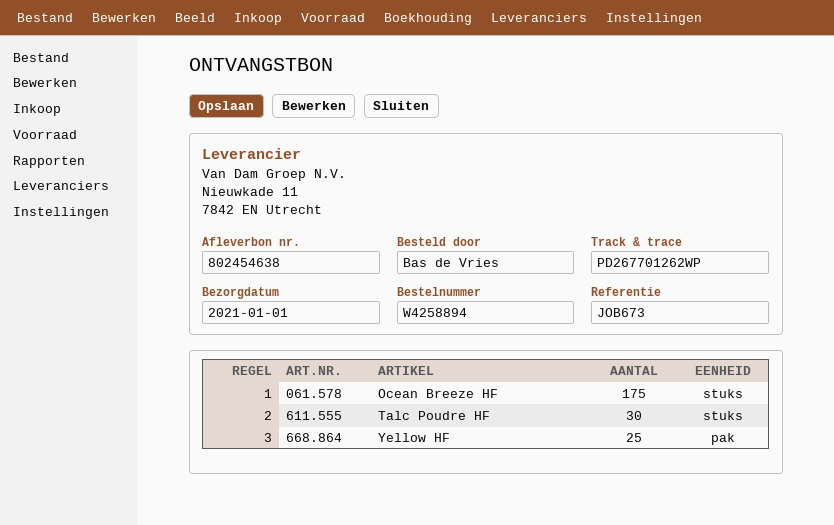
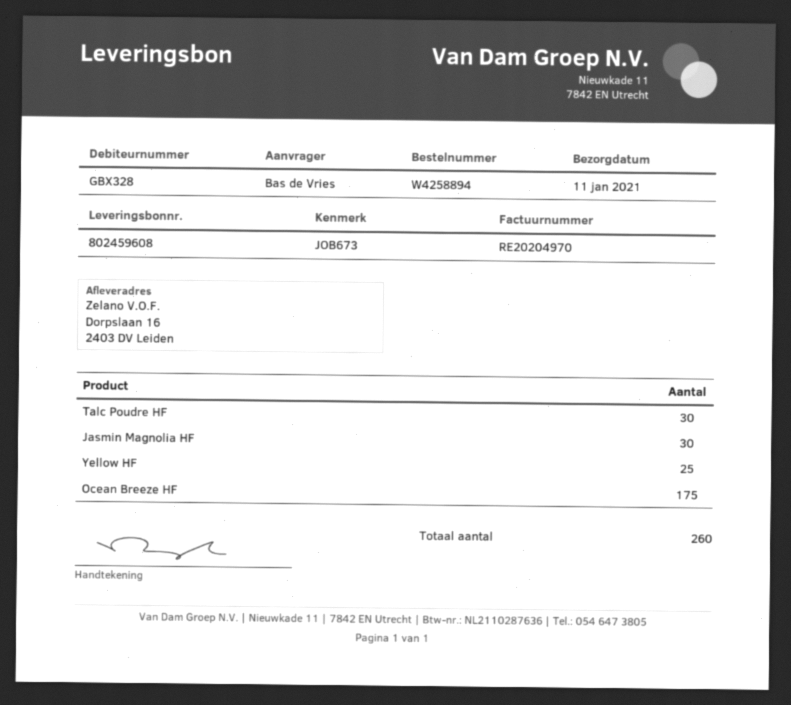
delivery note number: 802454638 -> 802459608
delivery date: 2021-01-01 -> 2021-01-11
Jasmin Magnolia HF: none -> 30

